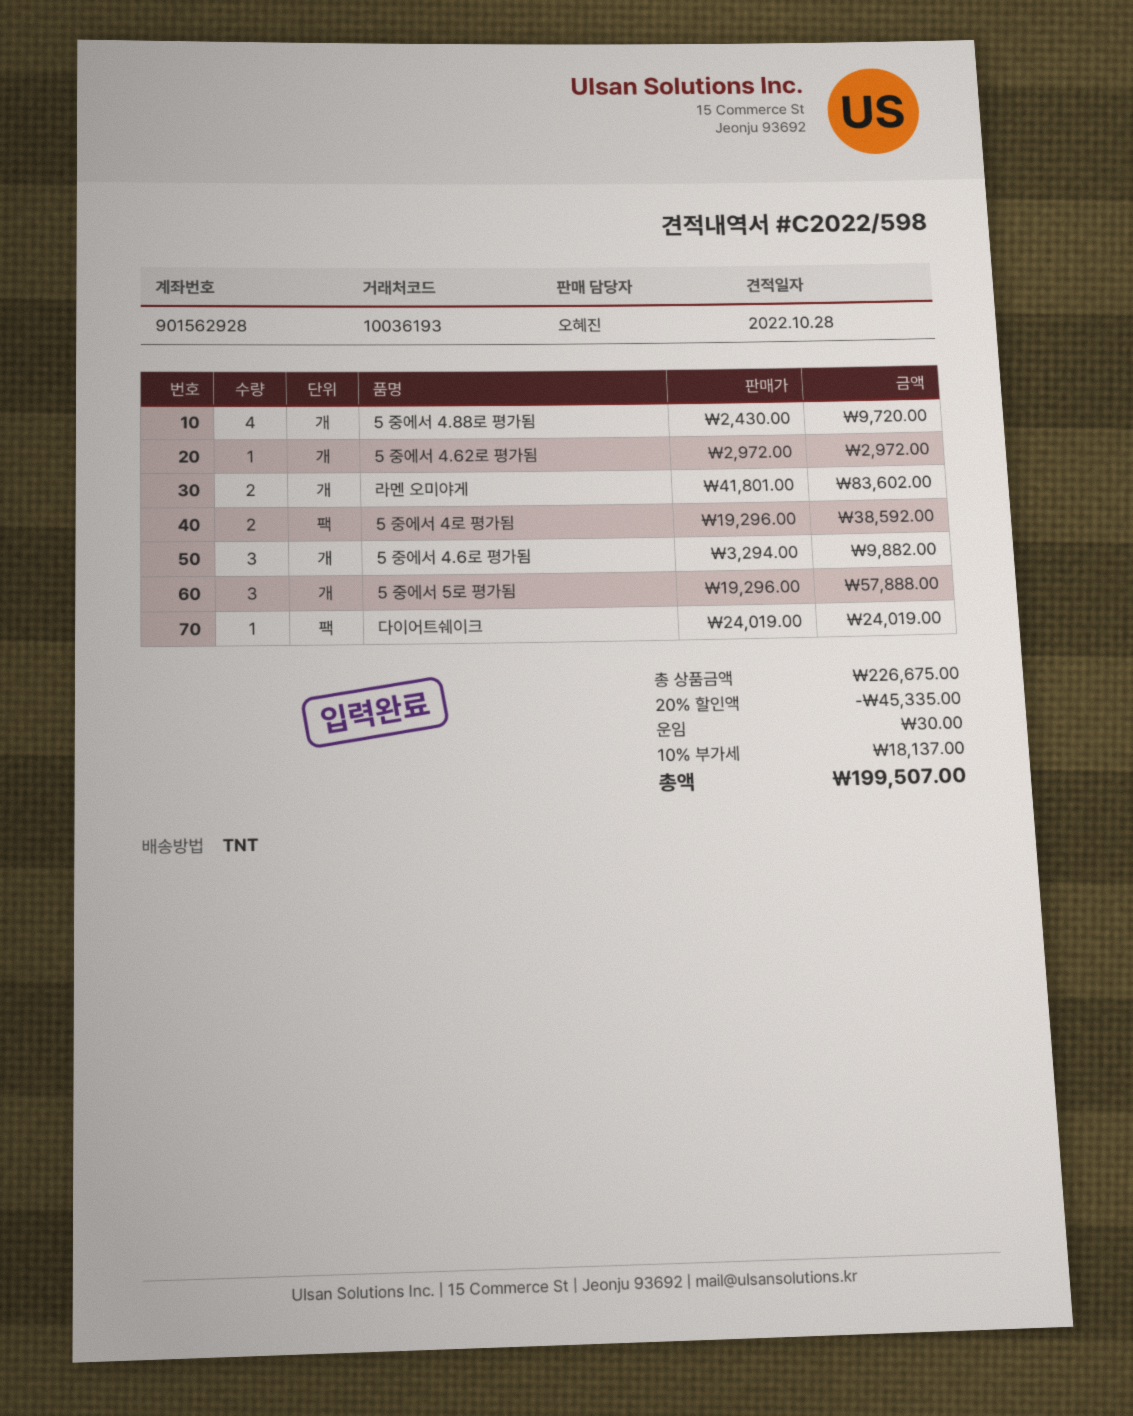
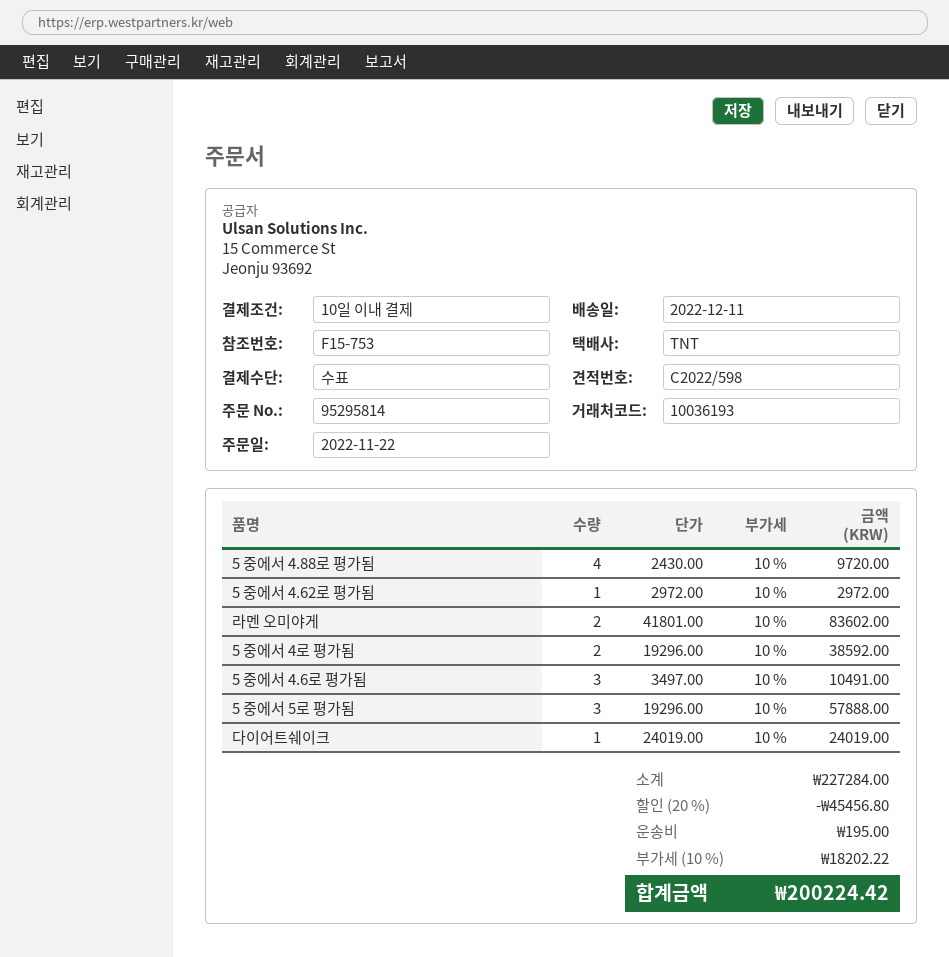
5 중에서 4.6로 평가됨: 3 x 3294.00 = 9882.00 -> 3 x 3497.00 = 10491.00
subtotal: 226675.00 -> 227284.00
discount: 20% = 45335.00 -> 20% = 45456.80
shipping: 30.00 -> 195.00
tax: 10% = 18137.00 -> 10% = 18202.22
total: 199507.00 -> 200224.42

